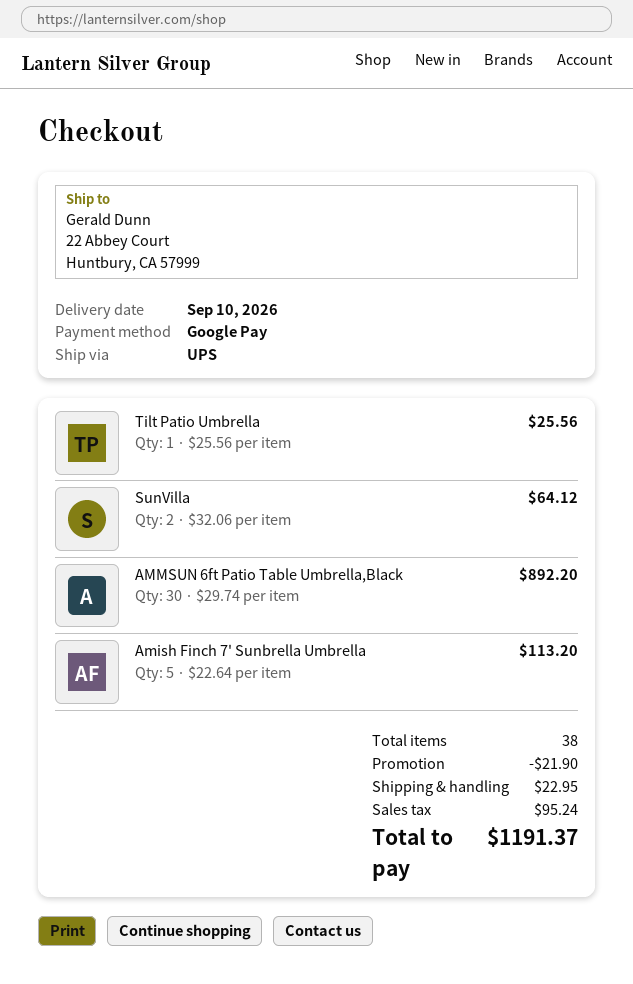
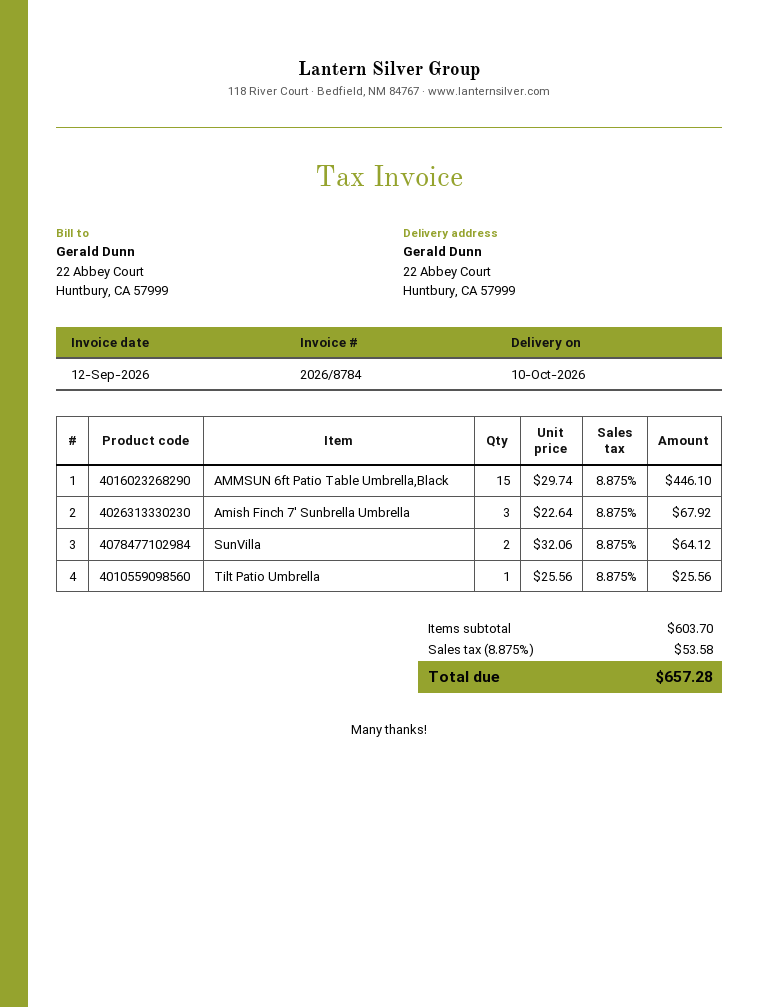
delivery date: 2026-09-10 -> 2026-10-10
AMMSUN 6ft Patio Table Umbrella,Black: 30 x 29.74 = 892.20 -> 15 x 29.74 = 446.10
Amish Finch 7' Sunbrella Umbrella: 5 x 22.64 = 113.20 -> 3 x 22.64 = 67.92
discount: 21.90 -> none
shipping: 22.95 -> none
tax: 95.24 -> 53.58
total: 1191.37 -> 657.28

